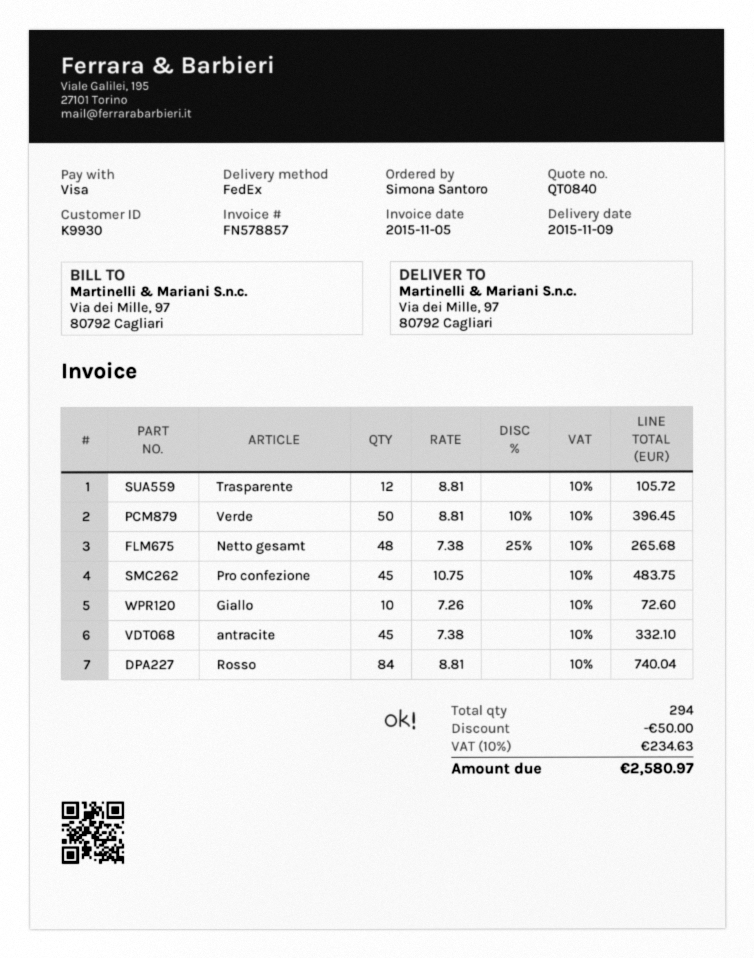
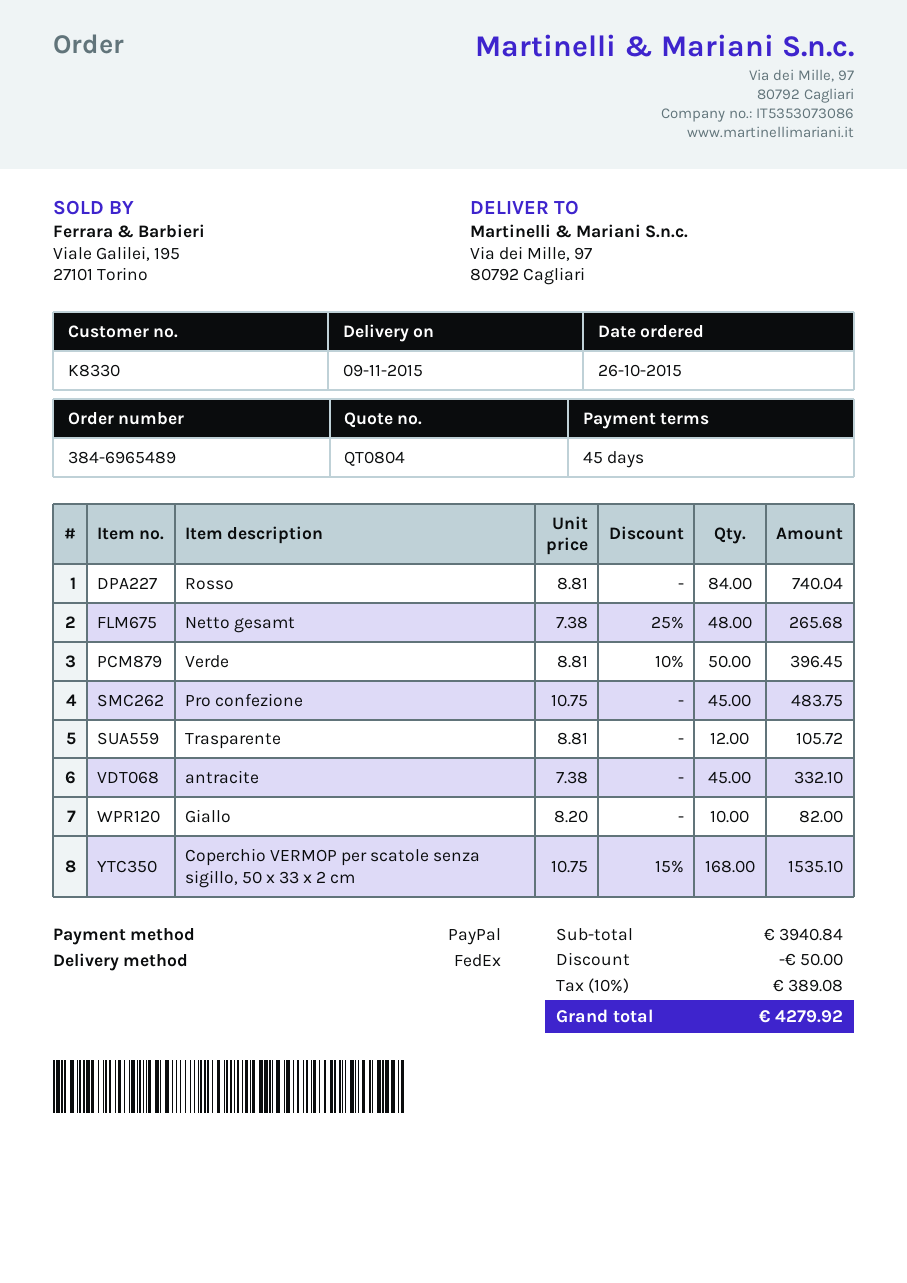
quote number: QT0840 -> QT0804
customer number: K9930 -> K8330
payment method: Visa -> PayPal
Giallo: 10 x 7.26 = 72.60 -> 10 x 8.20 = 82.00
Coperchio VERMOP per scatole senza sigillo, 50 x 33 x 2 cm: none -> 168 x 10.75 - 15% = 1535.10
tax: 10% = 234.63 -> 10% = 389.08
total: 2580.97 -> 4279.92

